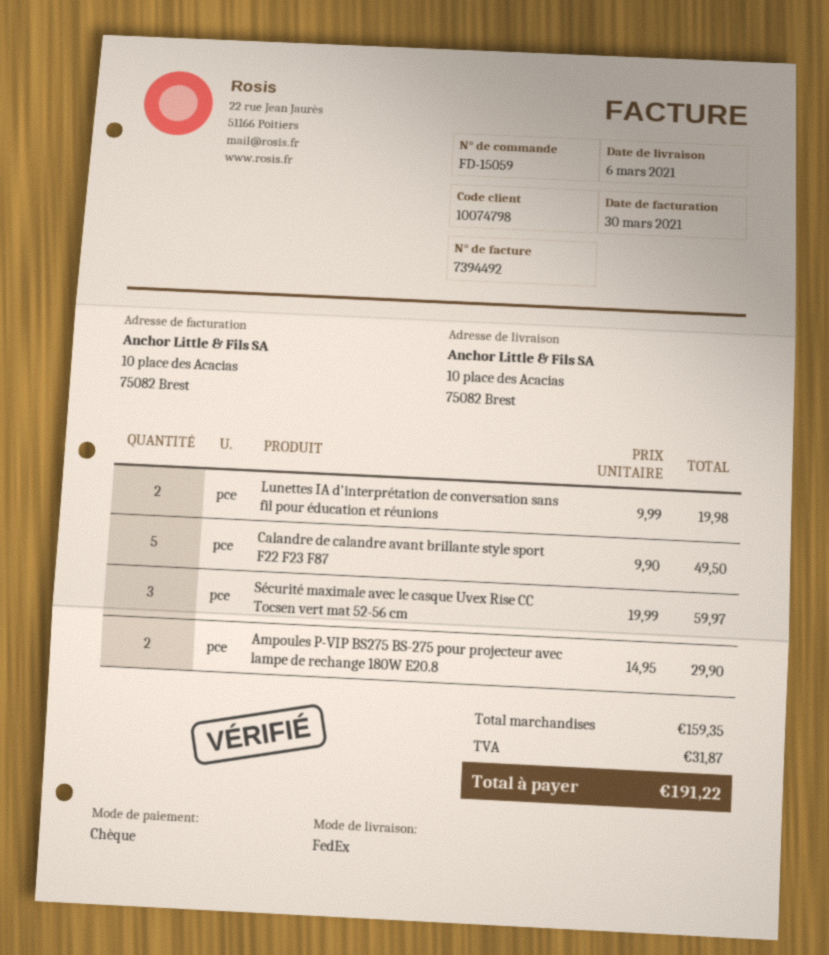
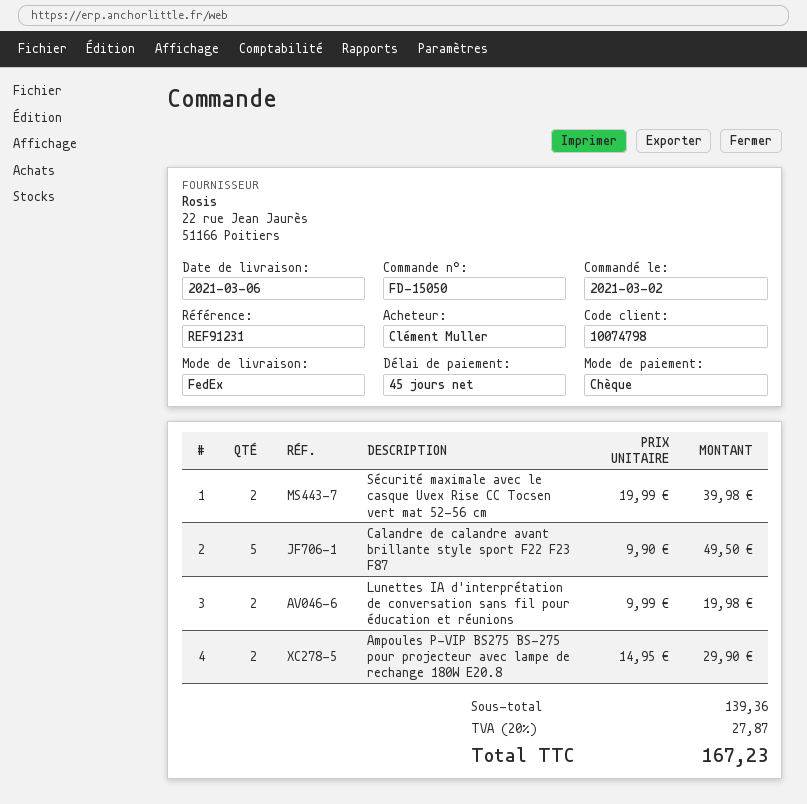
order number: FD-15059 -> FD-15050
Sécurité maximale avec le casque Uvex Rise CC Tocsen vert mat 52-56 cm: 3 x 19.99 = 59.97 -> 2 x 19.99 = 39.98
subtotal: 159.35 -> 139.36
tax: 31.87 -> 27.87
total: 191.22 -> 167.23

